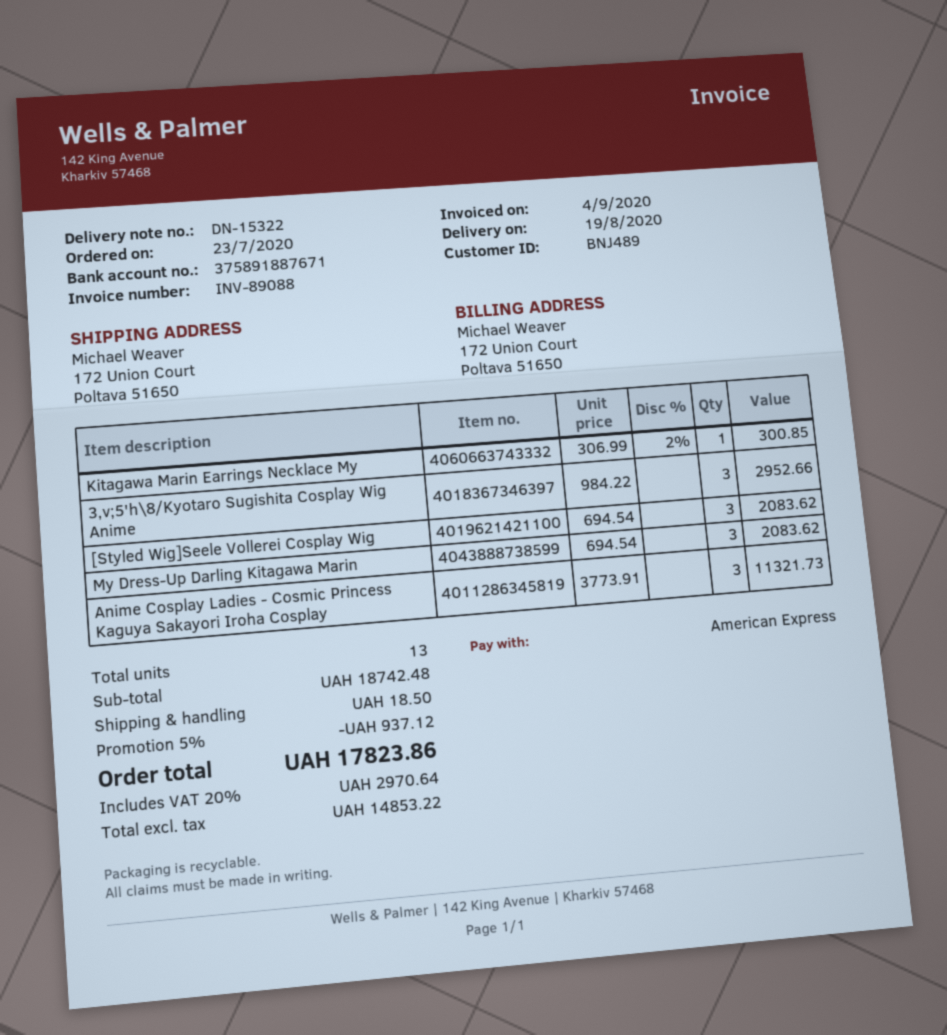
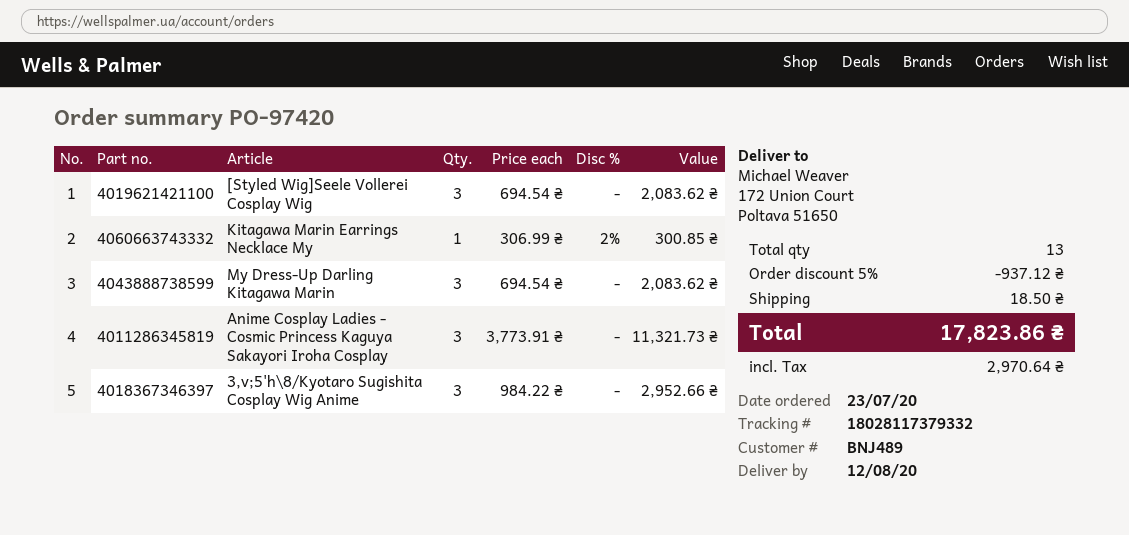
delivery date: 2020-08-19 -> 2020-08-12

